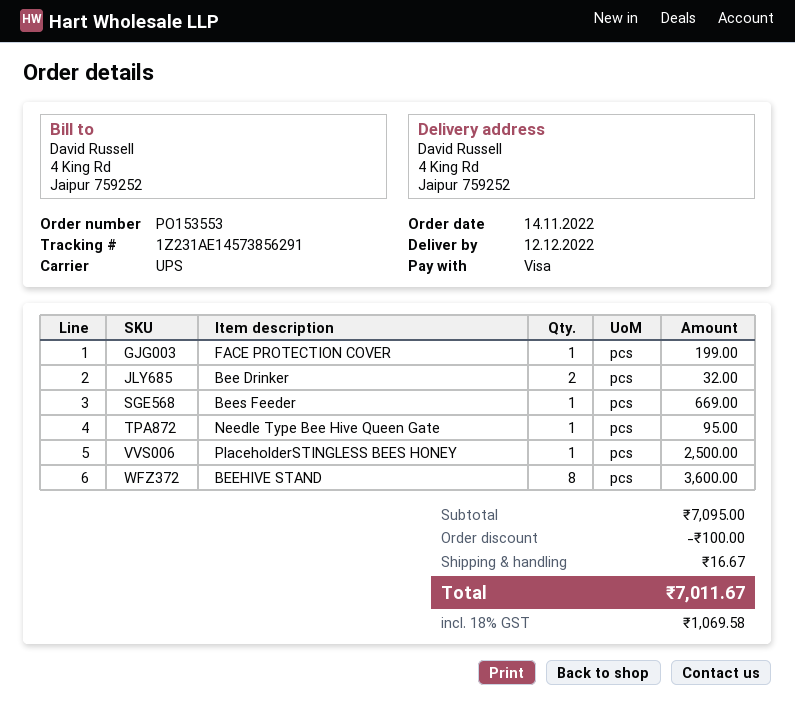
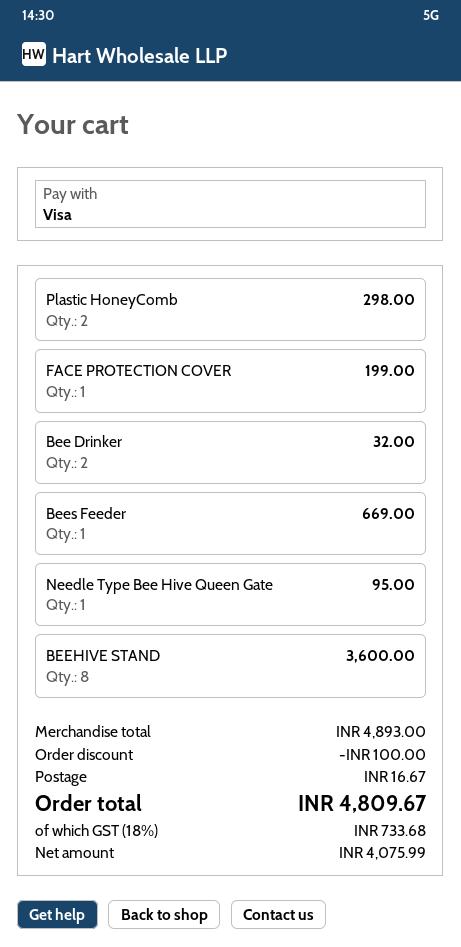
PlaceholderSTINGLESS BEES HONEY: 1 for 2500.00 -> none
Plastic HoneyComb: none -> 2 for 298.00
subtotal: 7095.00 -> 4893.00
tax: 18% = 1069.58 -> 18% = 733.68
total: 7011.67 -> 4809.67

